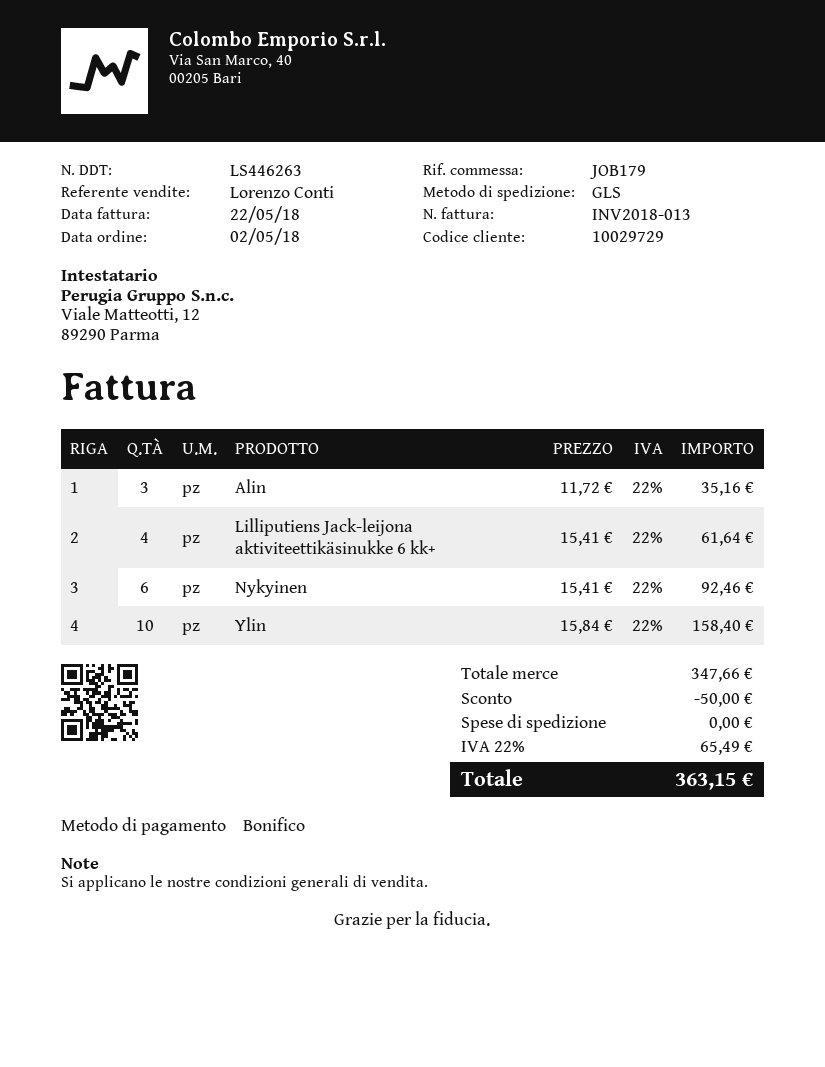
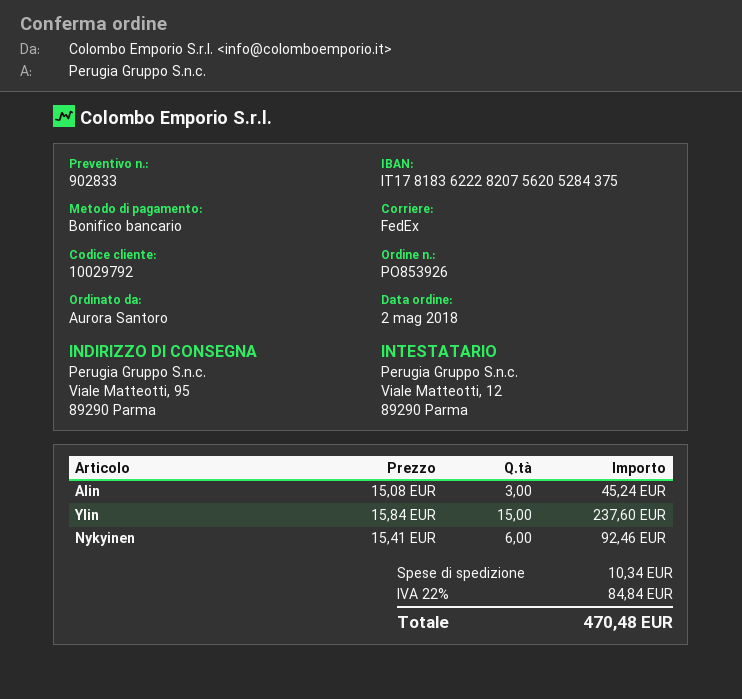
customer number: 10029729 -> 10029792
shipping method: GLS -> FedEx
Alin: 3 x 11.72 = 35.16 -> 3 x 15.08 = 45.24
Lilliputiens Jack-leijona aktiviteettikäsinukke 6 kk+: 4 x 15.41 = 61.64 -> none
Ylin: 10 x 15.84 = 158.40 -> 15 x 15.84 = 237.60
discount: 50.00 -> none
shipping: 0.00 -> 10.34
tax: 22% = 65.49 -> 22% = 84.84
total: 363.15 -> 470.48

